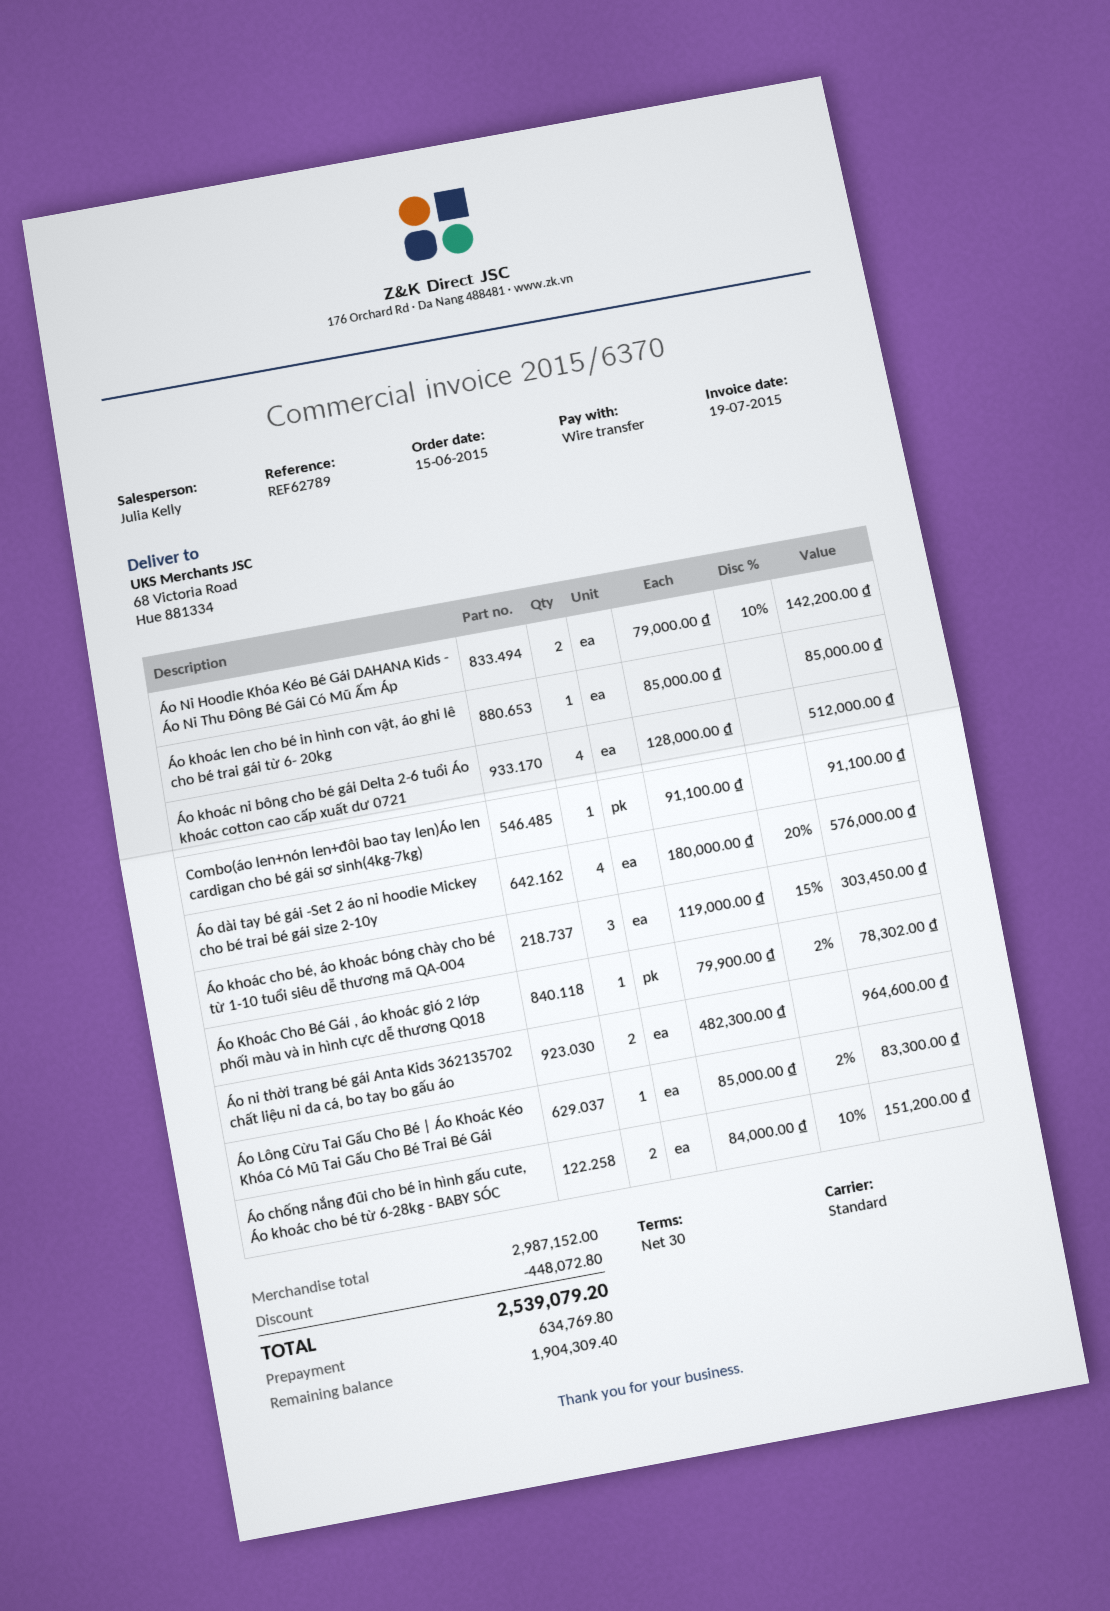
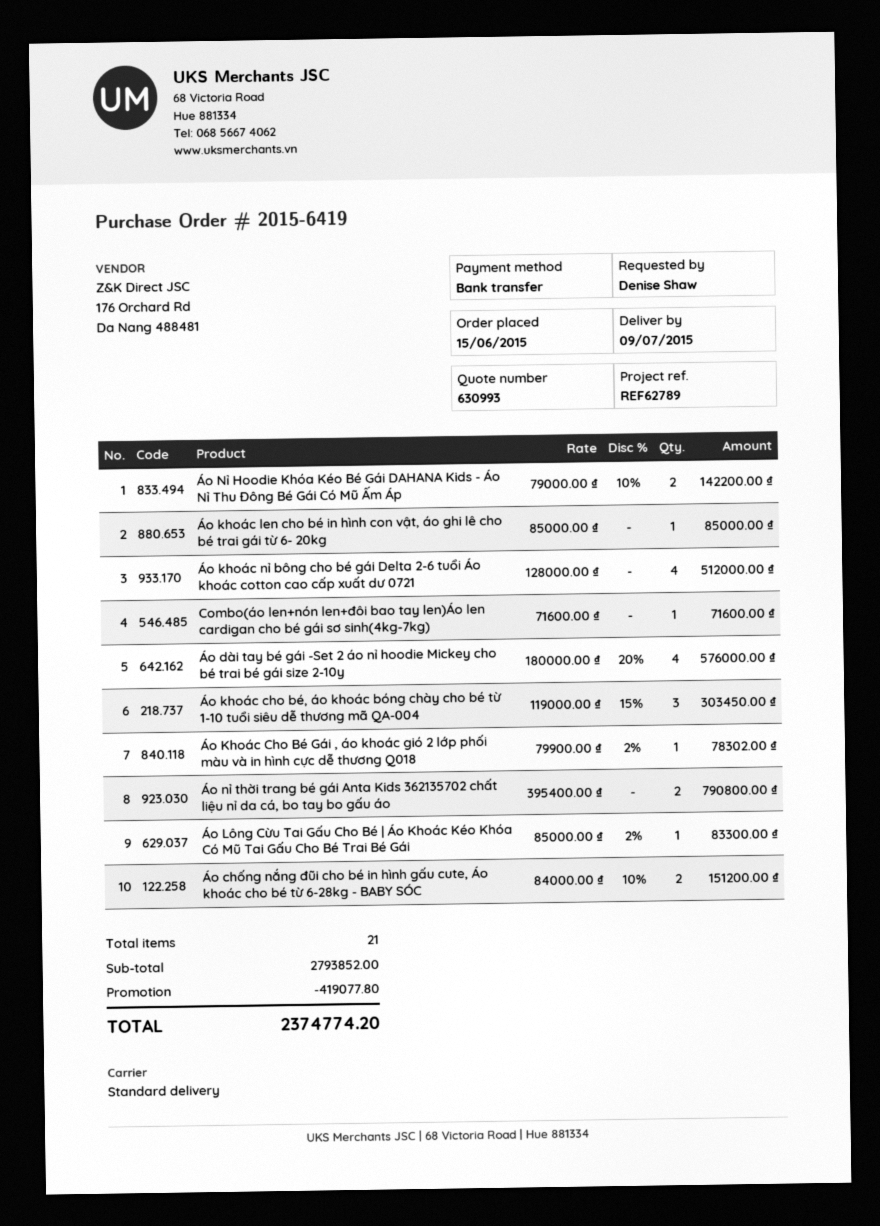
Combo(áo len+nón len+đôi bao tay len)Áo len cardigan cho bé gái sơ sinh(4kg-7kg): 1 x 91100.00 = 91100.00 -> 1 x 71600.00 = 71600.00
Áo nỉ thời trang bé gái Anta Kids 362135702 chất liệu nỉ da cá, bo tay bo gấu áo: 2 x 482300.00 = 964600.00 -> 2 x 395400.00 = 790800.00
subtotal: 2987152.00 -> 2793852.00
discount: 448072.80 -> 419077.80
total: 2539079.20 -> 2374774.20

